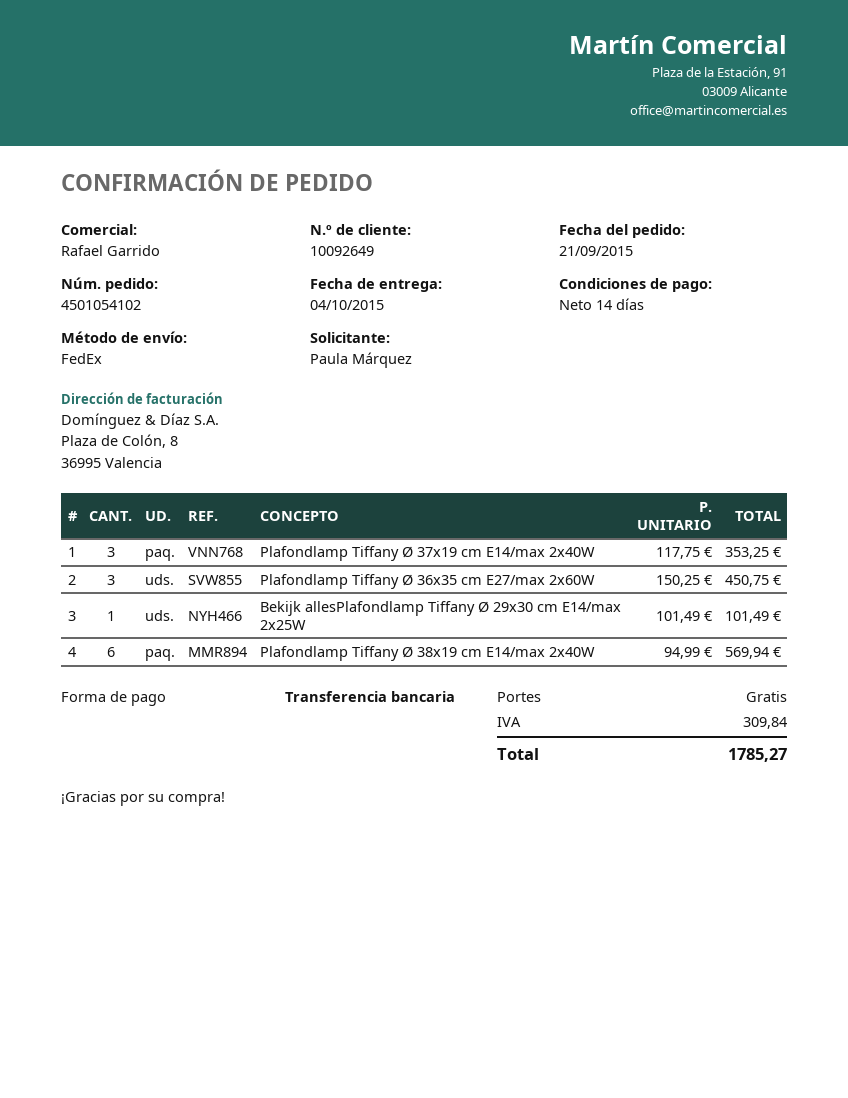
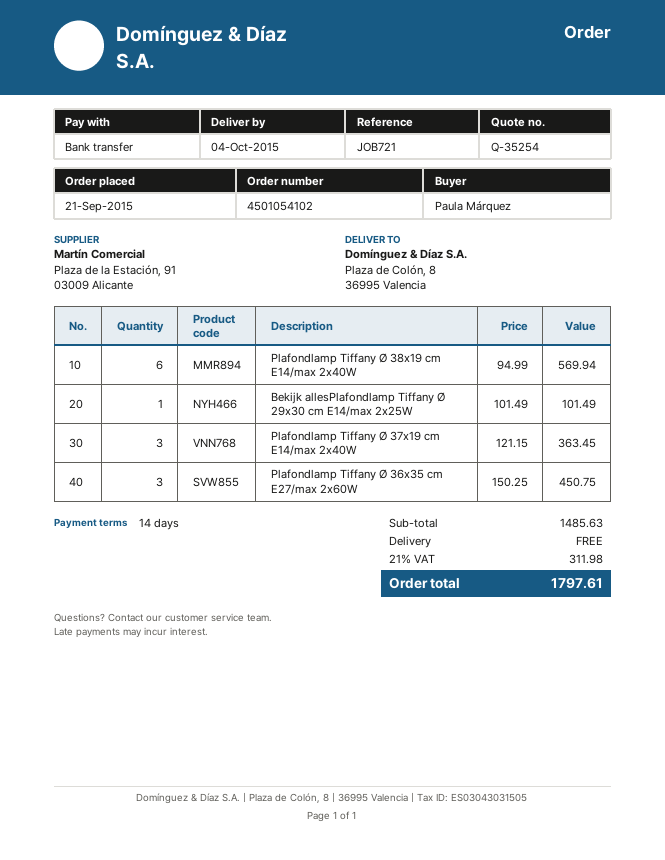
Plafondlamp Tiffany Ø 37x19 cm E14/max 2x40W: 3 x 117.75 = 353.25 -> 3 x 121.15 = 363.45
tax: 309.84 -> 311.98
total: 1785.27 -> 1797.61

